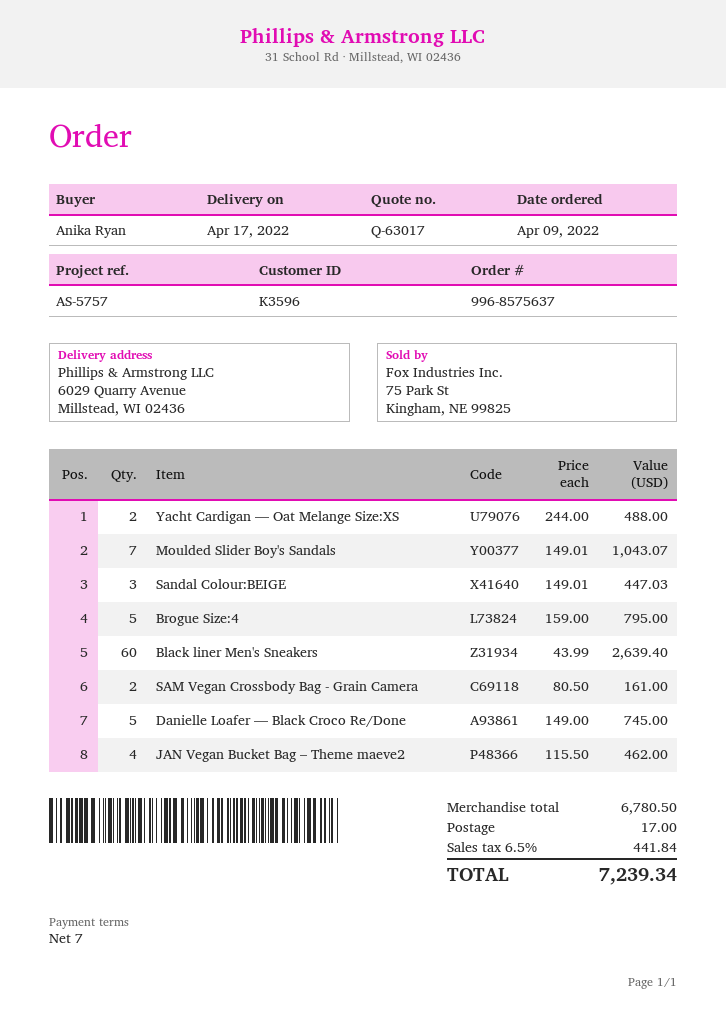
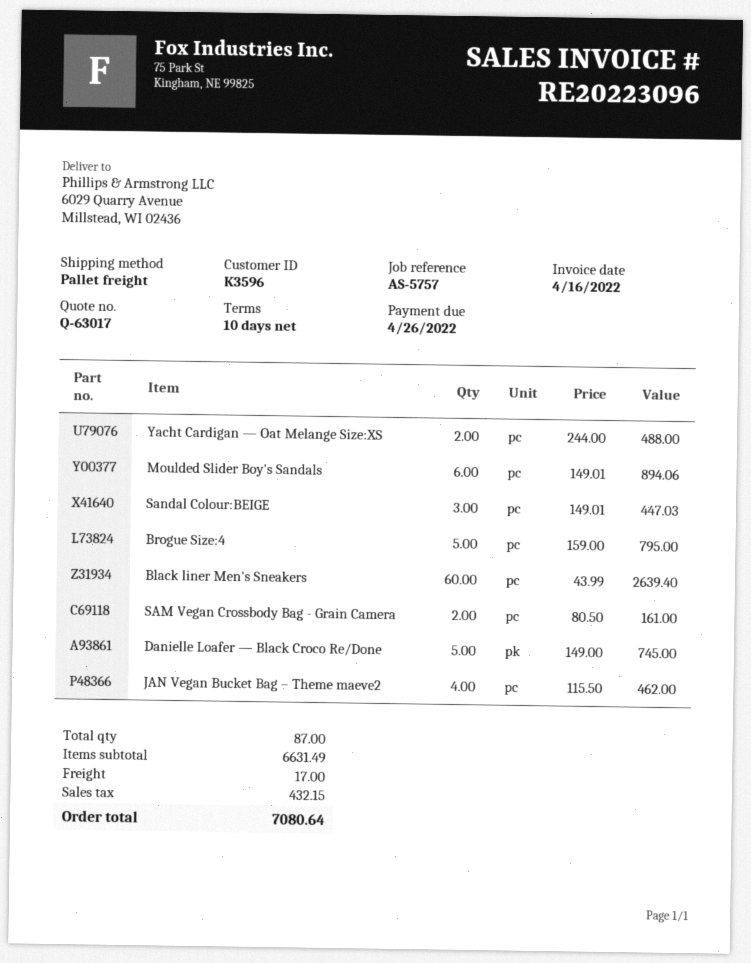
payment terms: 7 days -> 10 days
Moulded Slider Boy's Sandals: 7 x 149.01 = 1043.07 -> 6 x 149.01 = 894.06
subtotal: 6780.50 -> 6631.49
tax: 441.84 -> 432.15
total: 7239.34 -> 7080.64

